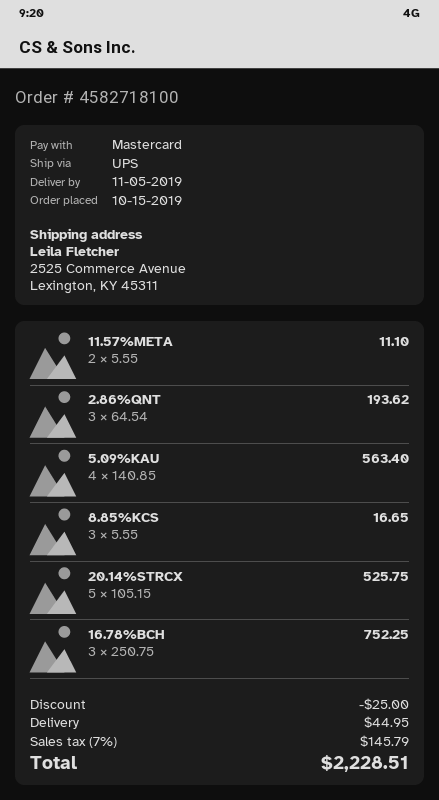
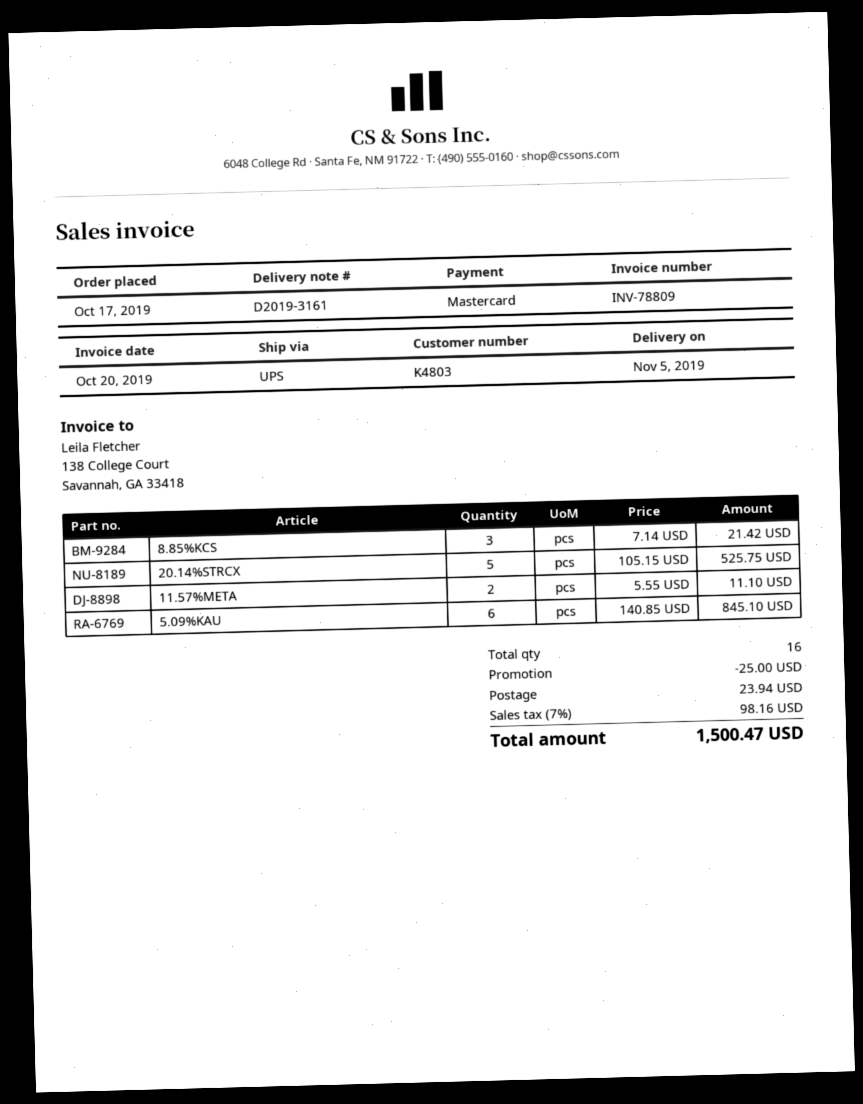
order date: 2019-10-15 -> 2019-10-17
2.86%QNT: 3 x 64.54 = 193.62 -> none
5.09%KAU: 4 x 140.85 = 563.40 -> 6 x 140.85 = 845.10
8.85%KCS: 3 x 5.55 = 16.65 -> 3 x 7.14 = 21.42
16.78%BCH: 3 x 250.75 = 752.25 -> none
shipping: 44.95 -> 23.94
tax: 7% = 145.79 -> 7% = 98.16
total: 2228.51 -> 1500.47

